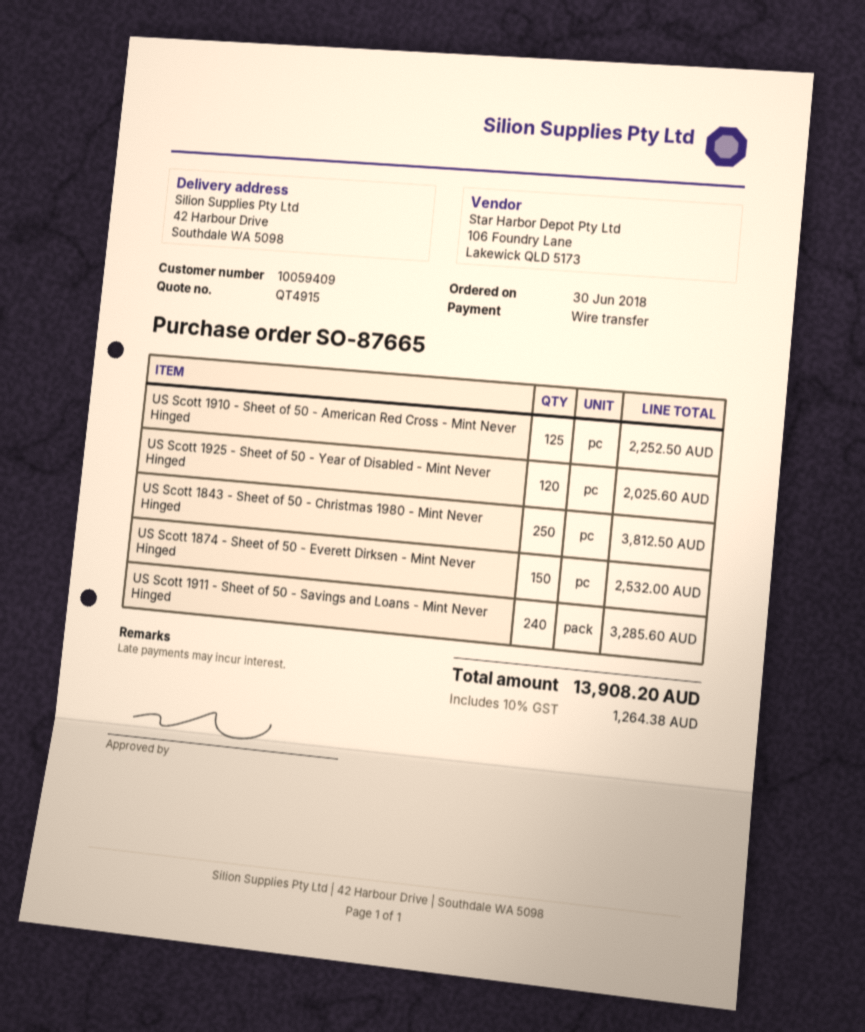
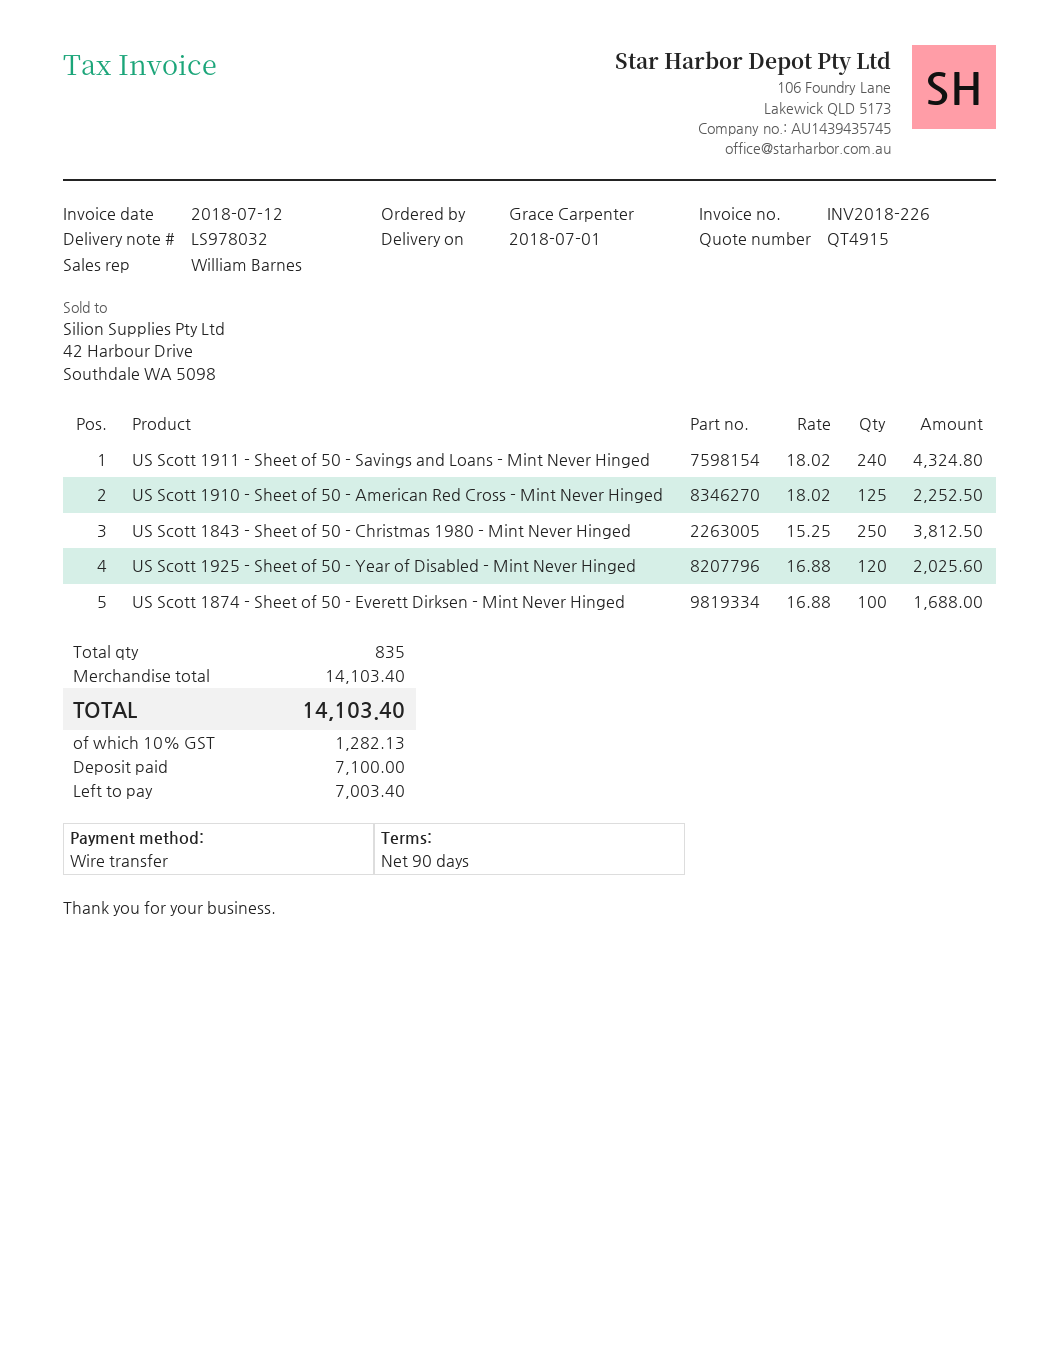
US Scott 1874 - Sheet of 50 - Everett Dirksen - Mint Never Hinged: 150 for 2532.00 -> 100 for 1688.00
US Scott 1911 - Sheet of 50 - Savings and Loans - Mint Never Hinged: 240 for 3285.60 -> 240 for 4324.80
tax: 10% = 1264.38 -> 10% = 1282.13
total: 13908.20 -> 14103.40

